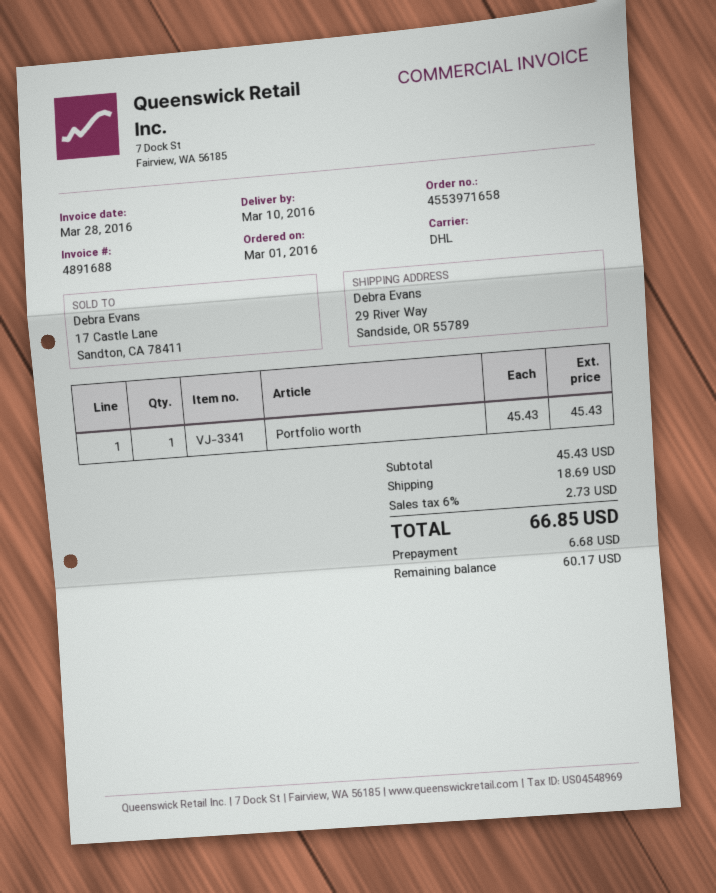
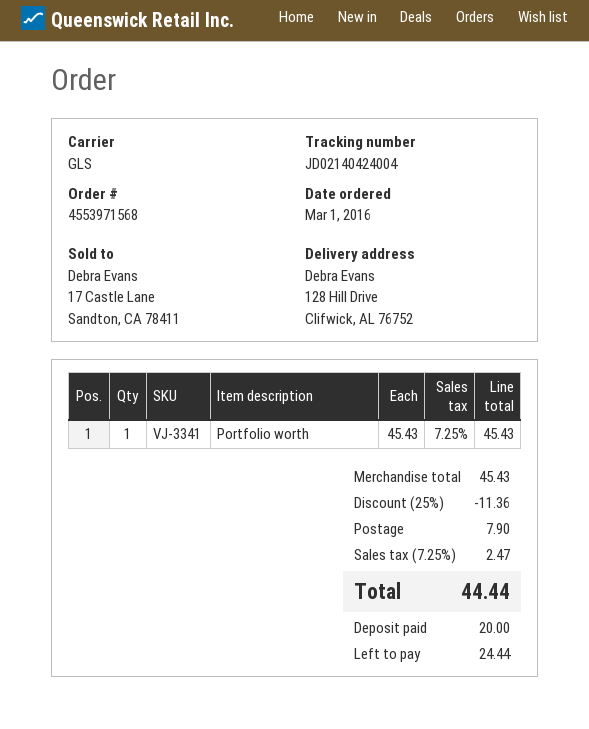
order number: 4553971658 -> 4553971568
shipping method: DHL -> GLS
ship to: 29 River Way, Sandside, OR 55789 -> 128 Hill Drive, Clifwick, AL 76752
discount: none -> 25% = 11.36
shipping: 18.69 -> 7.90
tax: 6% = 2.73 -> 7.25% = 2.47
total: 66.85 -> 44.44
deposit: 6.68 -> 20.00
balance: 60.17 -> 24.44

